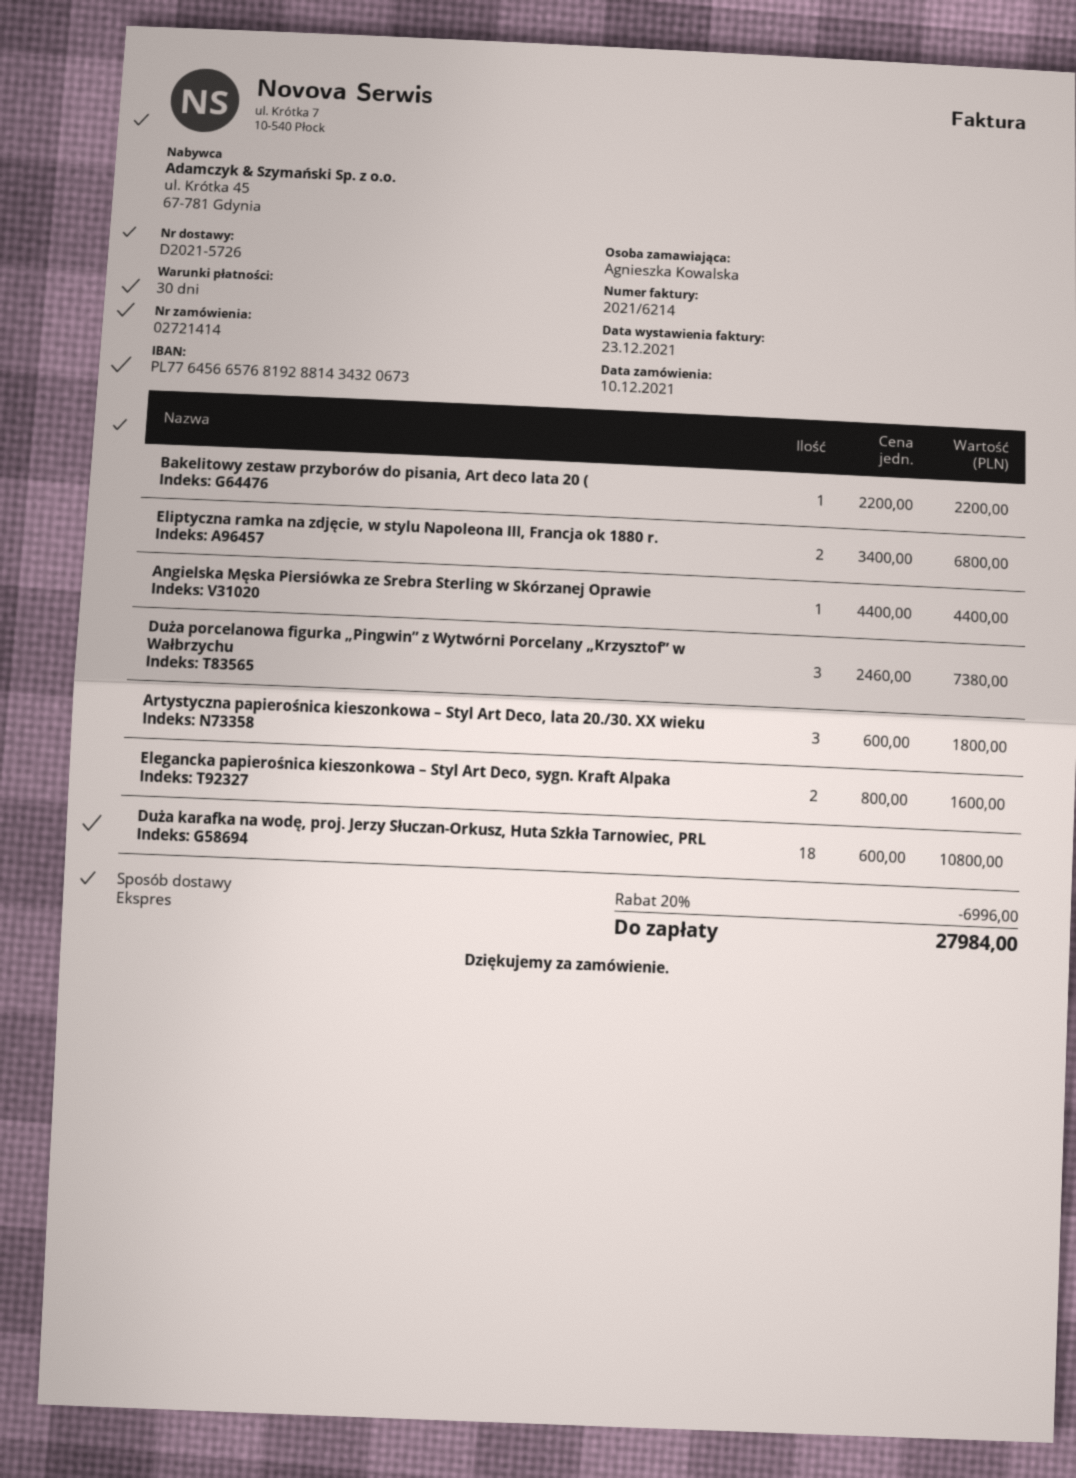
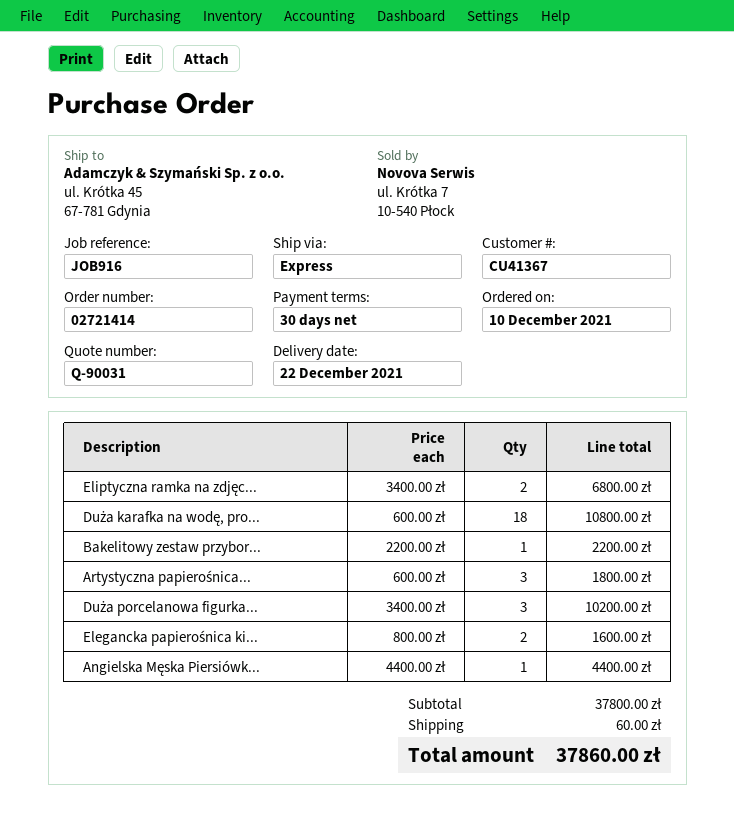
Duża porcelanowa figurka „Pingwin” z Wytwórni Porcelany „Krzysztof” w Wałbrzychu: 3 x 2460.00 = 7380.00 -> 3 x 3400.00 = 10200.00
discount: 20% = 6996.00 -> none
shipping: none -> 60.00
total: 27984.00 -> 37860.00

